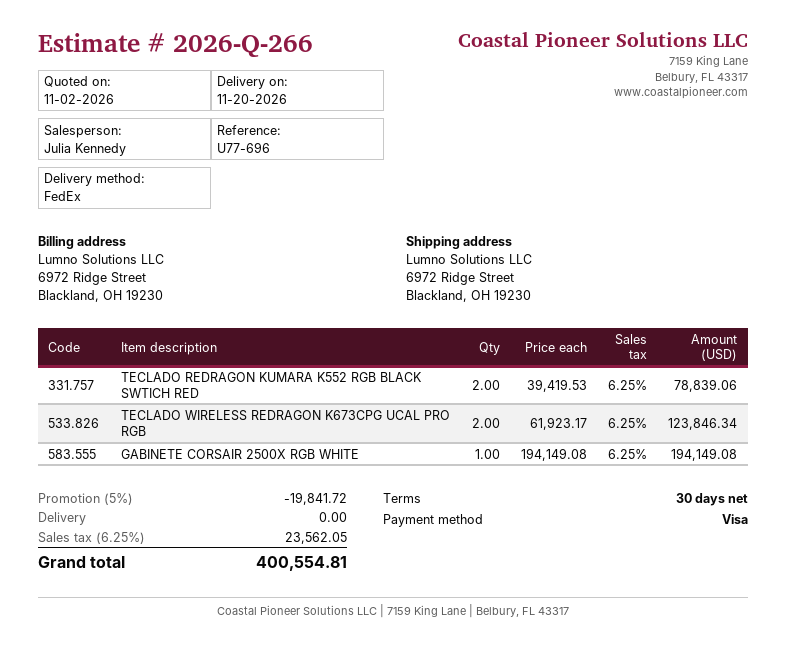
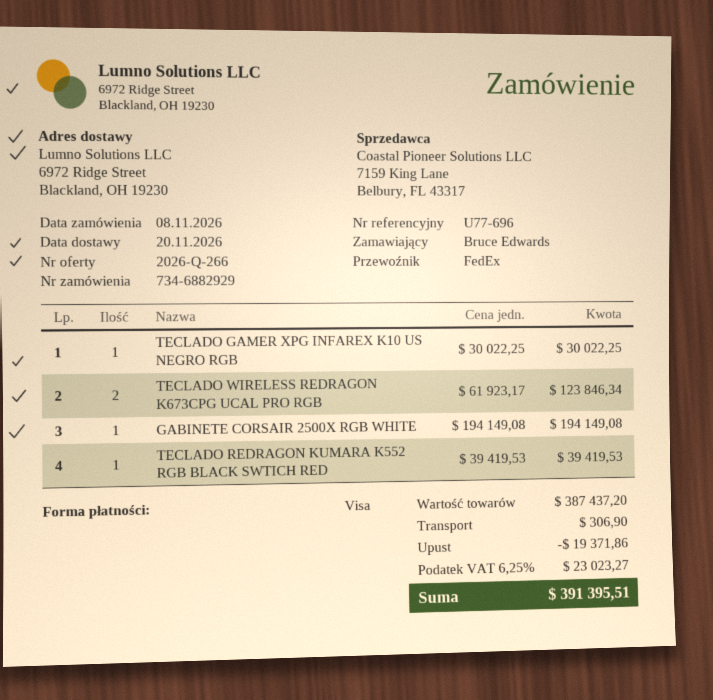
TECLADO REDRAGON KUMARA K552 RGB BLACK SWTICH RED: 2 x 39419.53 = 78839.06 -> 1 x 39419.53 = 39419.53
TECLADO GAMER XPG INFAREX K10 US NEGRO RGB: none -> 1 x 30022.25 = 30022.25
discount: 19841.72 -> 19371.86
shipping: 0.00 -> 306.90
tax: 6.25% = 23562.05 -> 6.25% = 23023.27
total: 400554.81 -> 391395.51

